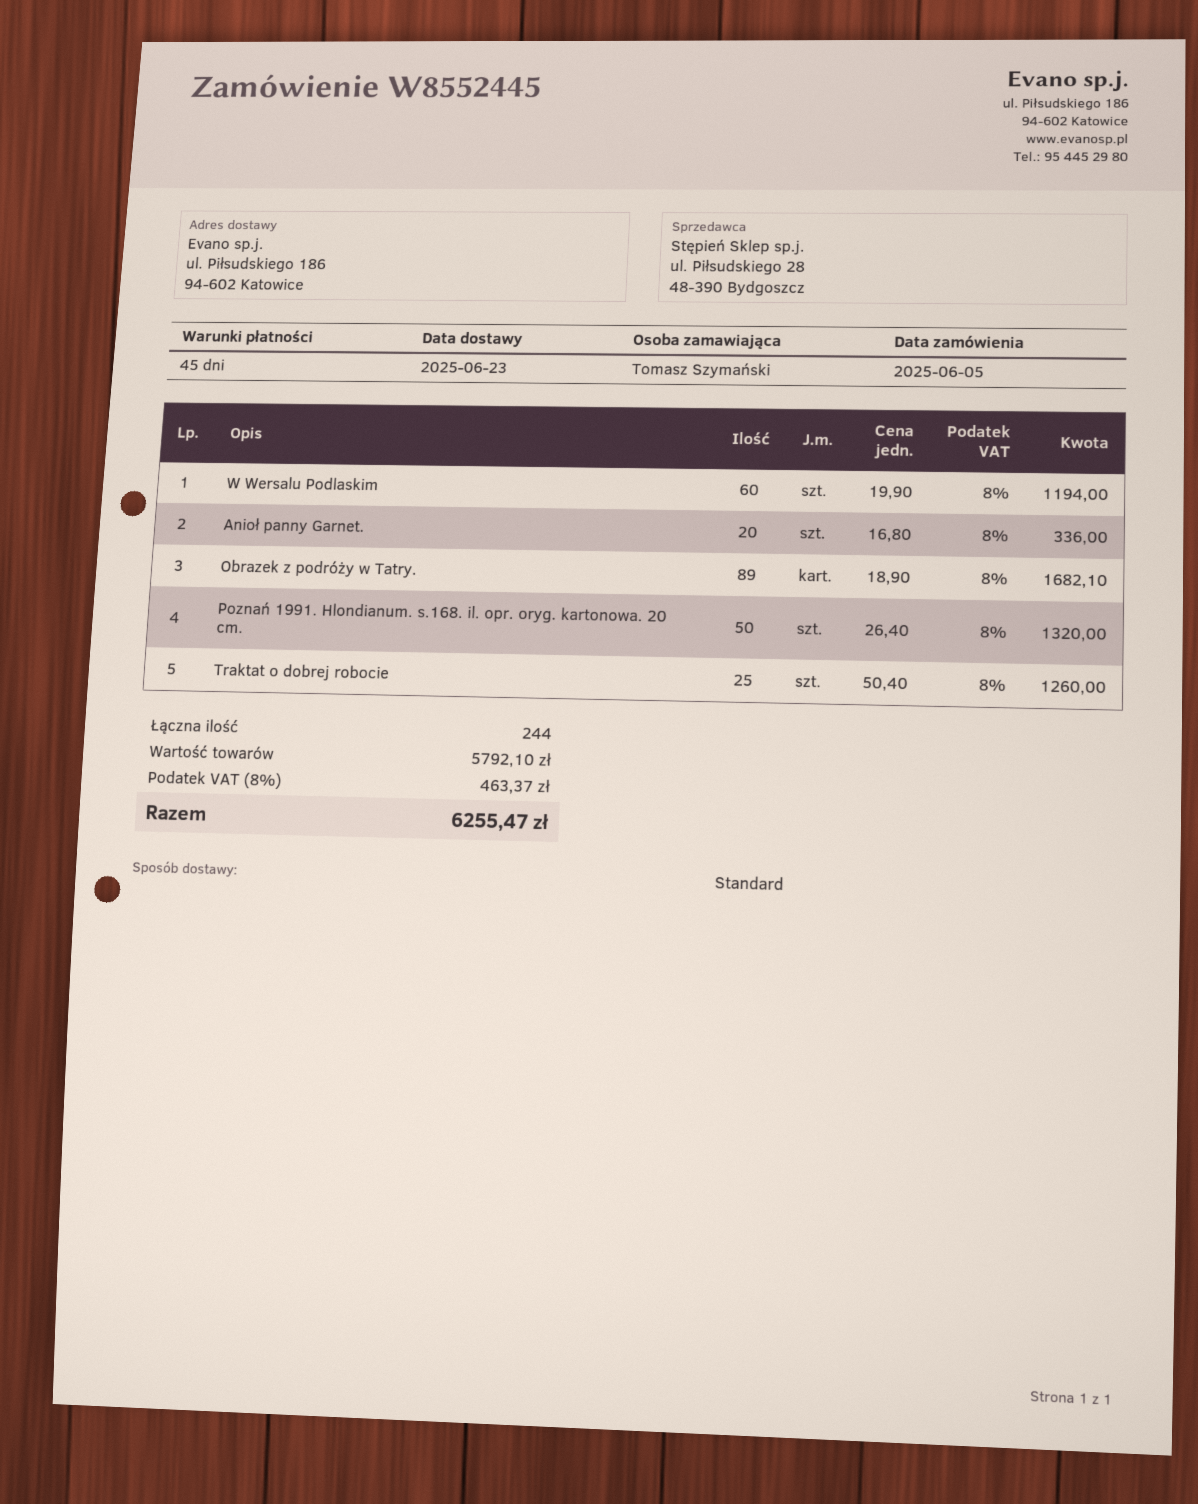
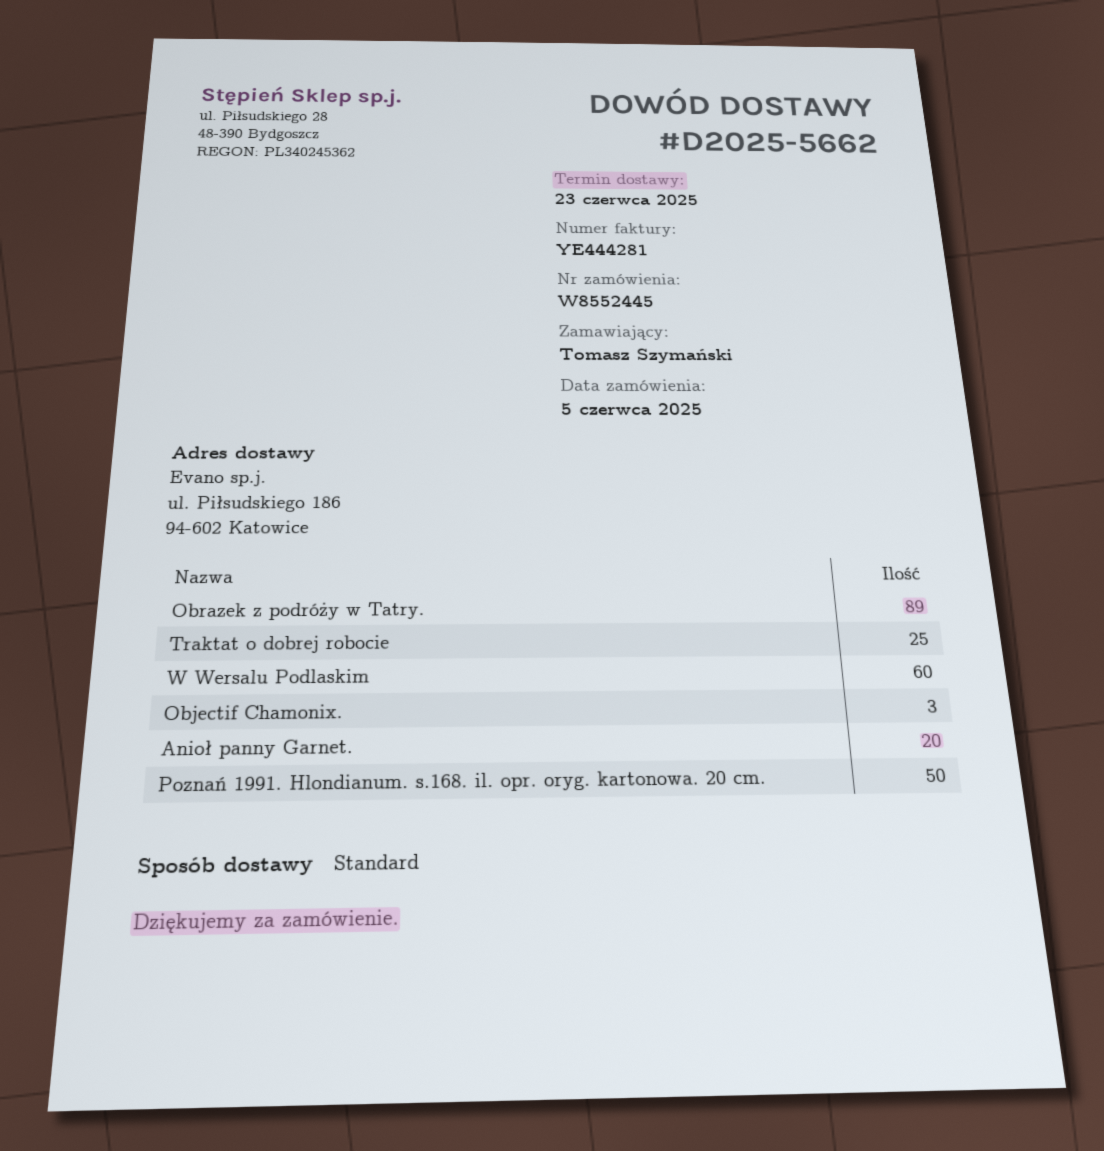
Objectif Chamonix.: none -> 3

